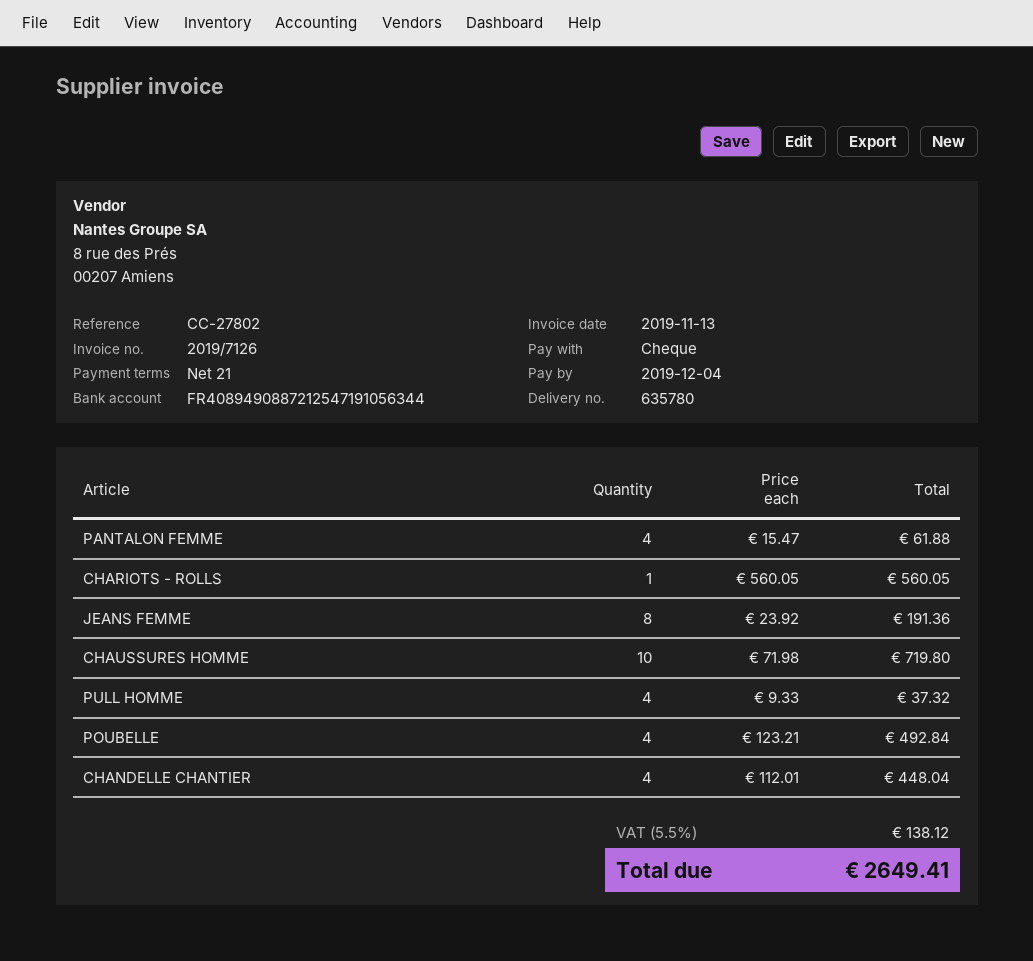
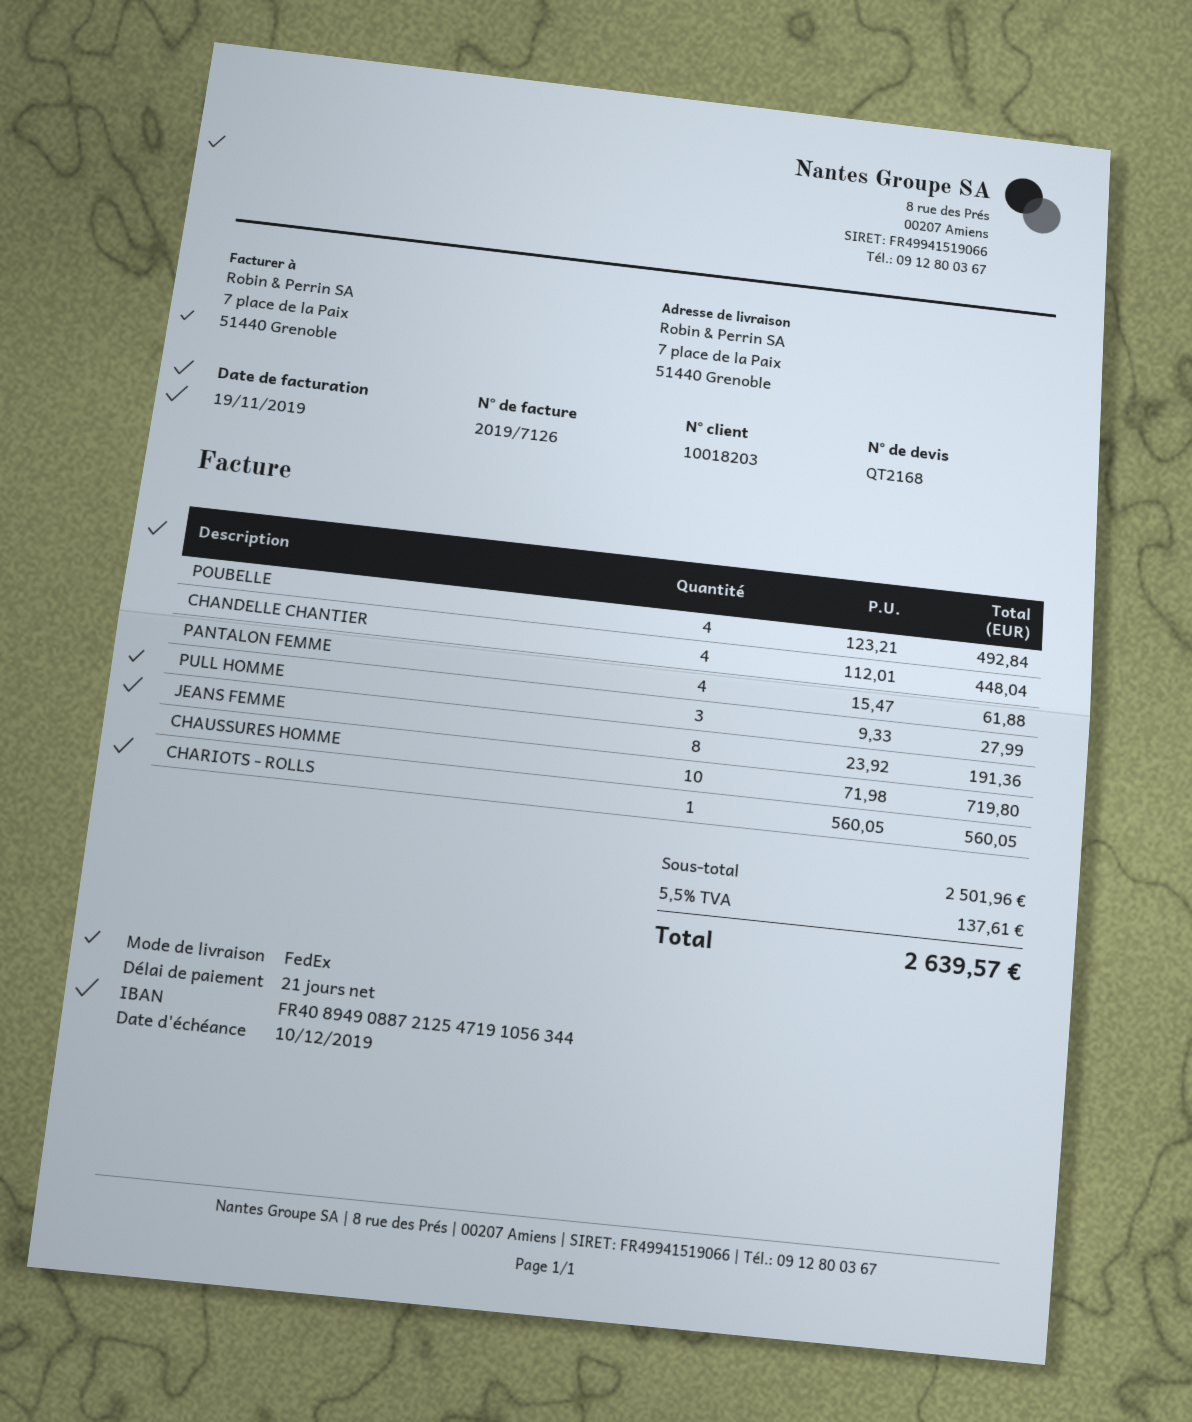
invoice date: 2019-11-13 -> 2019-11-19
due date: 2019-12-04 -> 2019-12-10
PULL HOMME: 4 x 9.33 = 37.32 -> 3 x 9.33 = 27.99
tax: 5.5% = 138.12 -> 5.5% = 137.61
total: 2649.41 -> 2639.57

